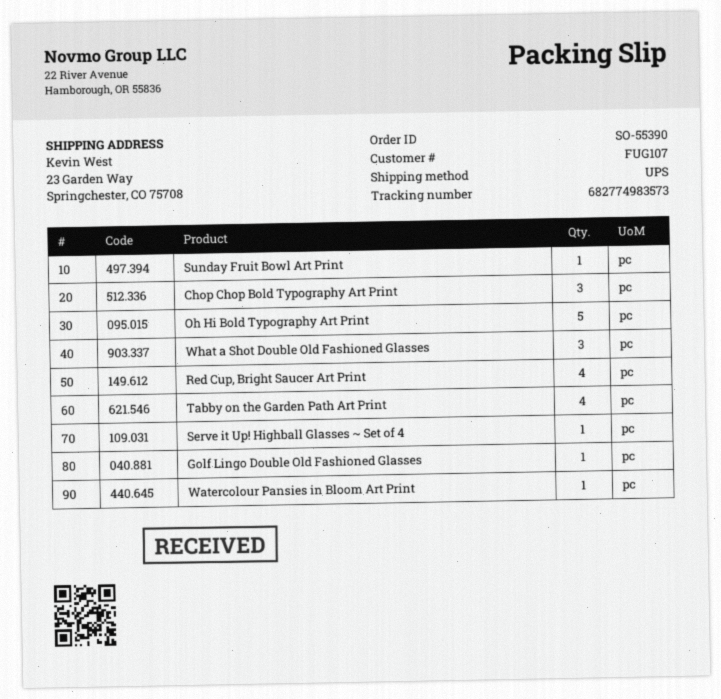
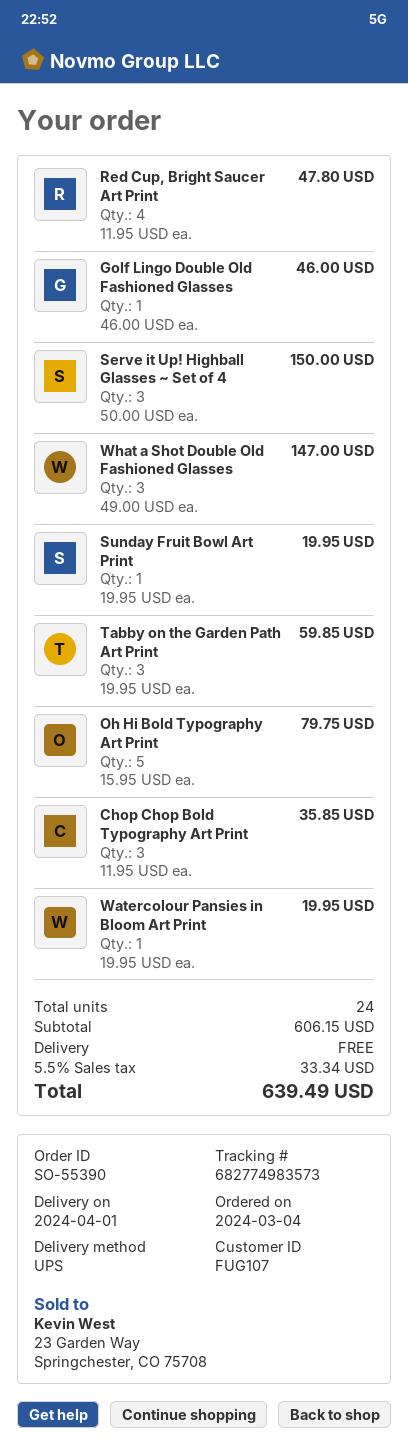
Tabby on the Garden Path Art Print: 4 -> 3
Serve it Up! Highball Glasses ~ Set of 4: 1 -> 3

